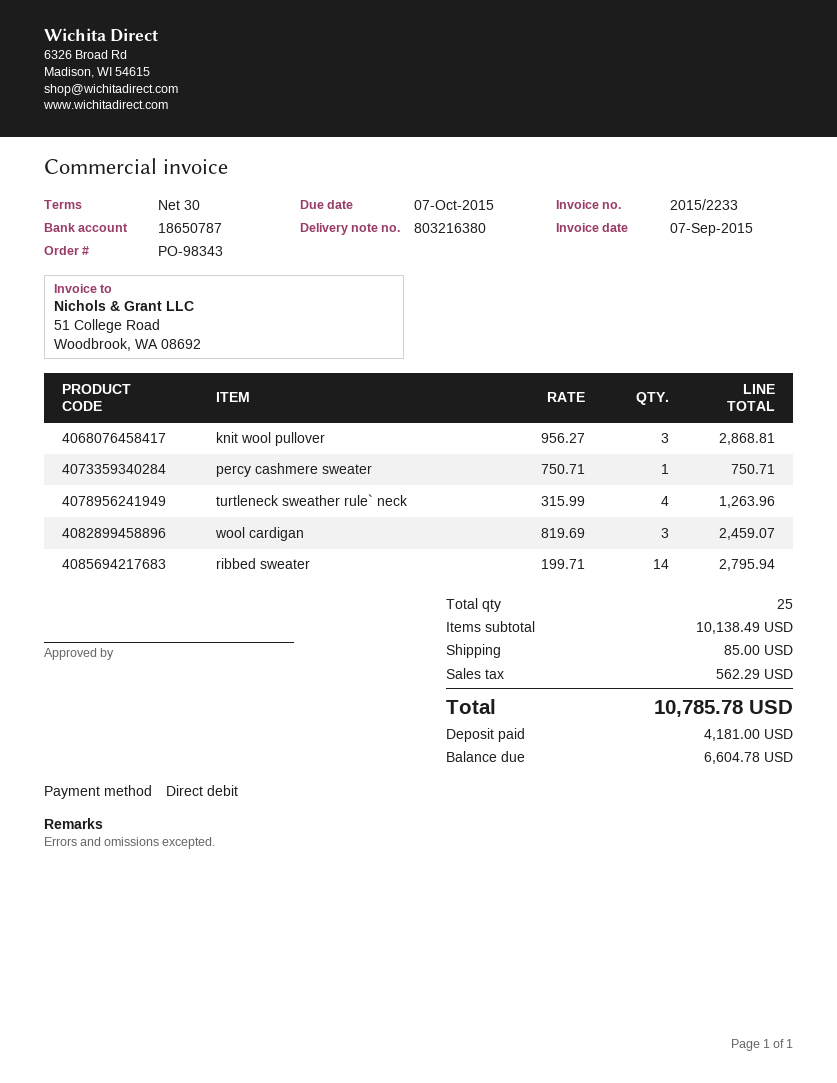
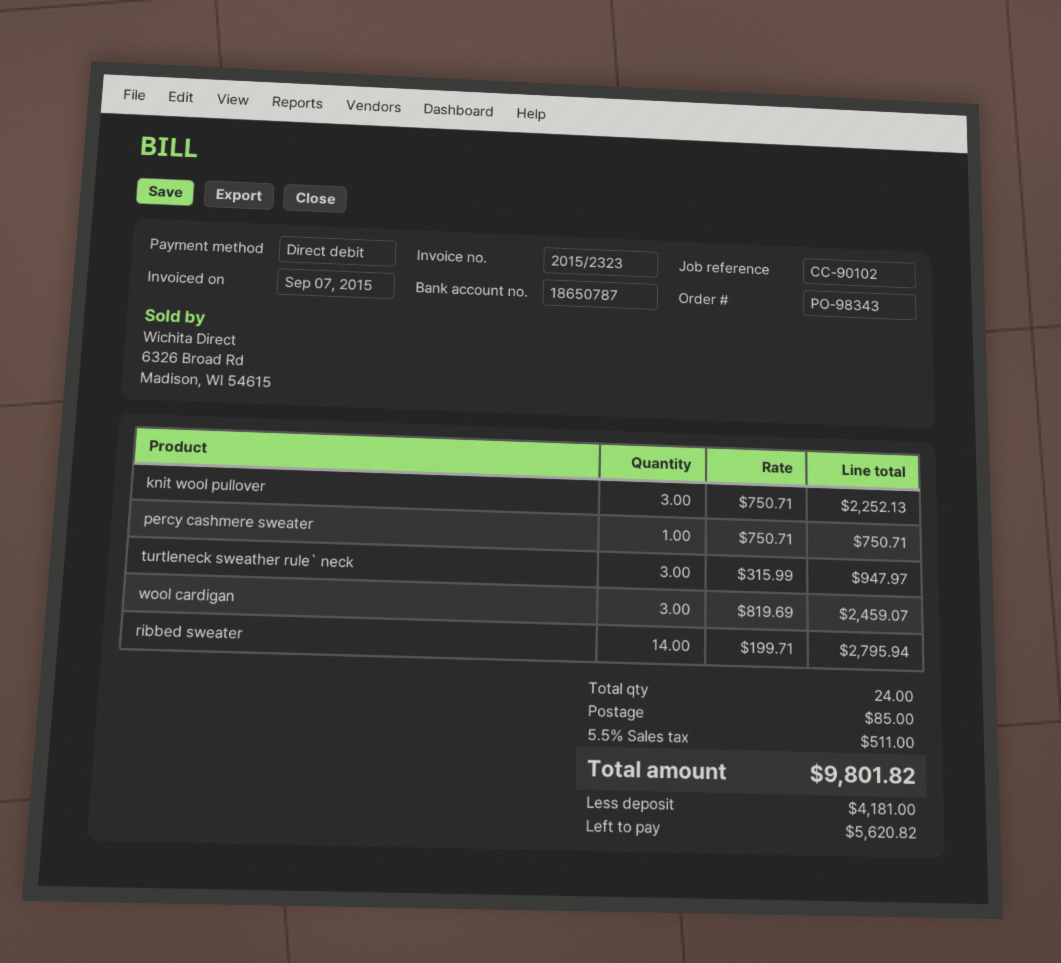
invoice number: 2015/2233 -> 2015/2323
knit wool pullover: 3 x 956.27 = 2868.81 -> 3 x 750.71 = 2252.13
turtleneck sweather rule` neck: 4 x 315.99 = 1263.96 -> 3 x 315.99 = 947.97
total quantity: 25 -> 24
tax: 562.29 -> 511.00
total: 10785.78 -> 9801.82
balance: 6604.78 -> 5620.82

